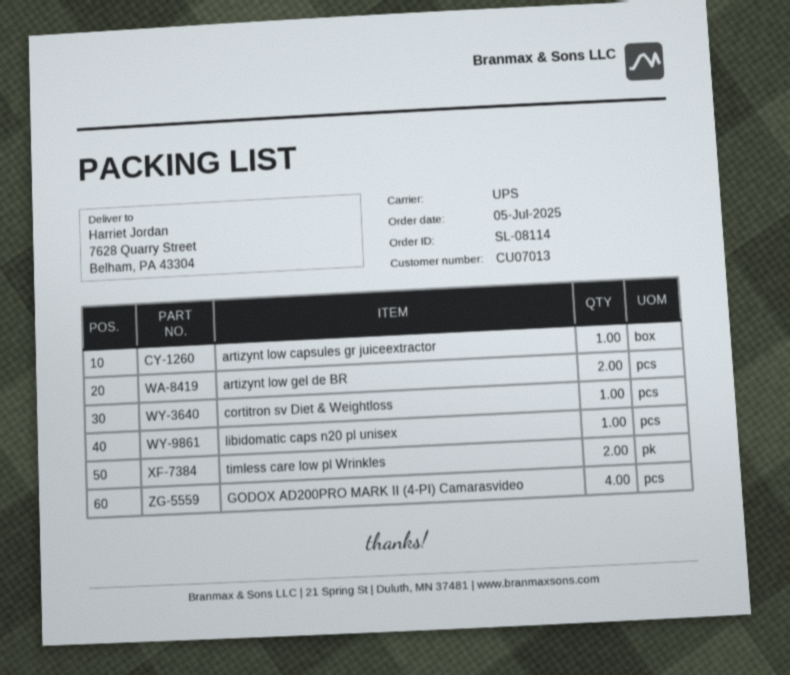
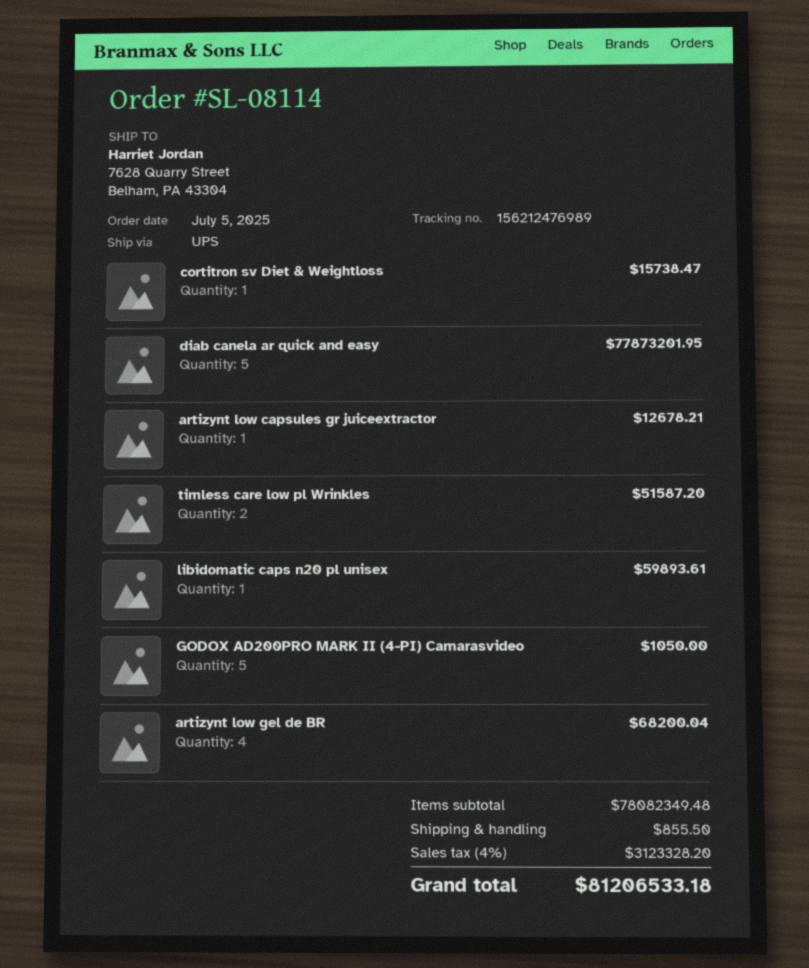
artizynt low gel de BR: 2 -> 4
GODOX AD200PRO MARK II (4-PI) Camarasvideo: 4 -> 5
diab canela ar quick and easy: none -> 5

